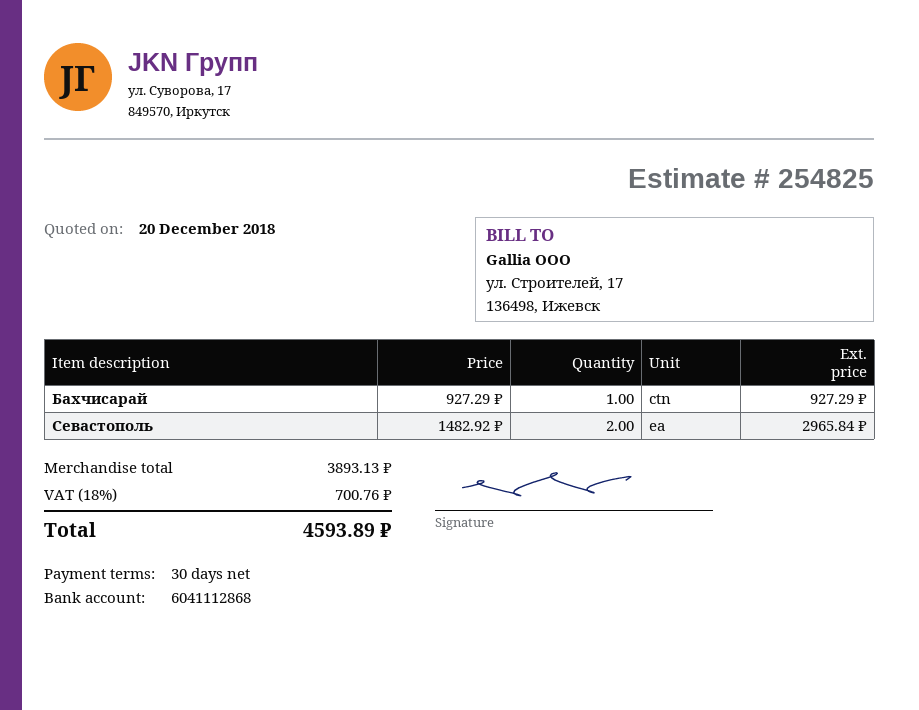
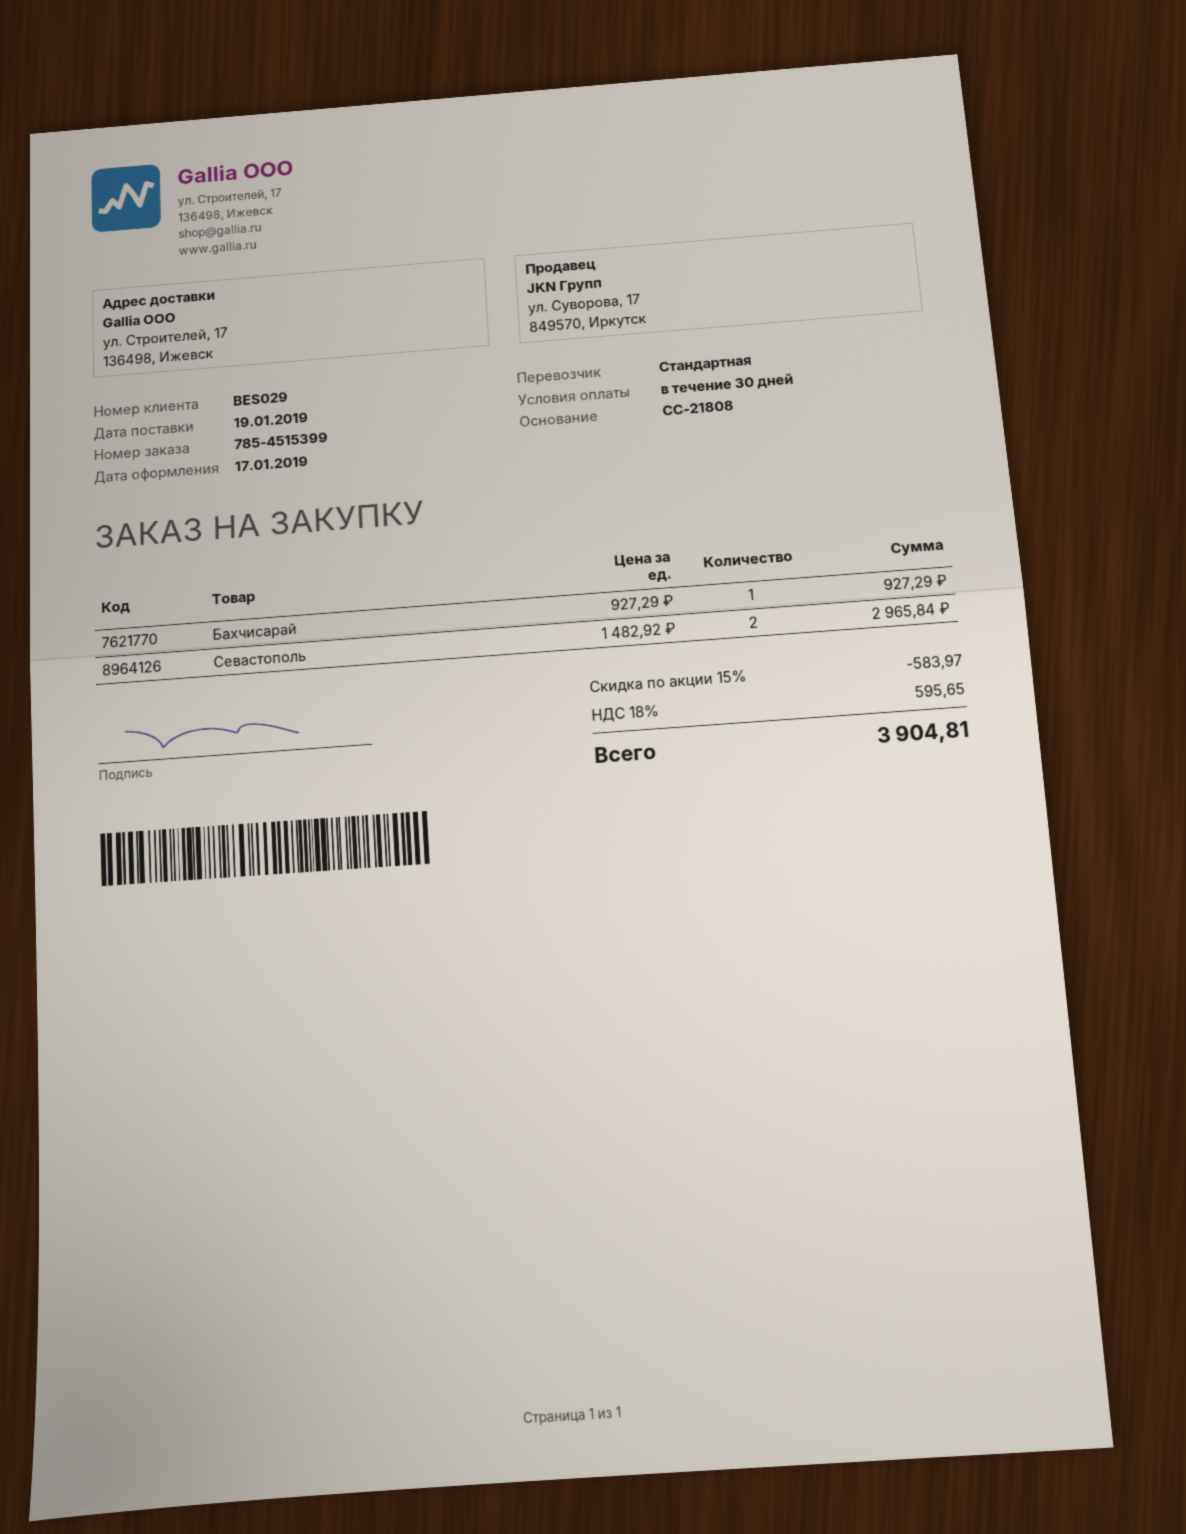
discount: none -> 15% = 583.97
tax: 18% = 700.76 -> 18% = 595.65
total: 4593.89 -> 3904.81

